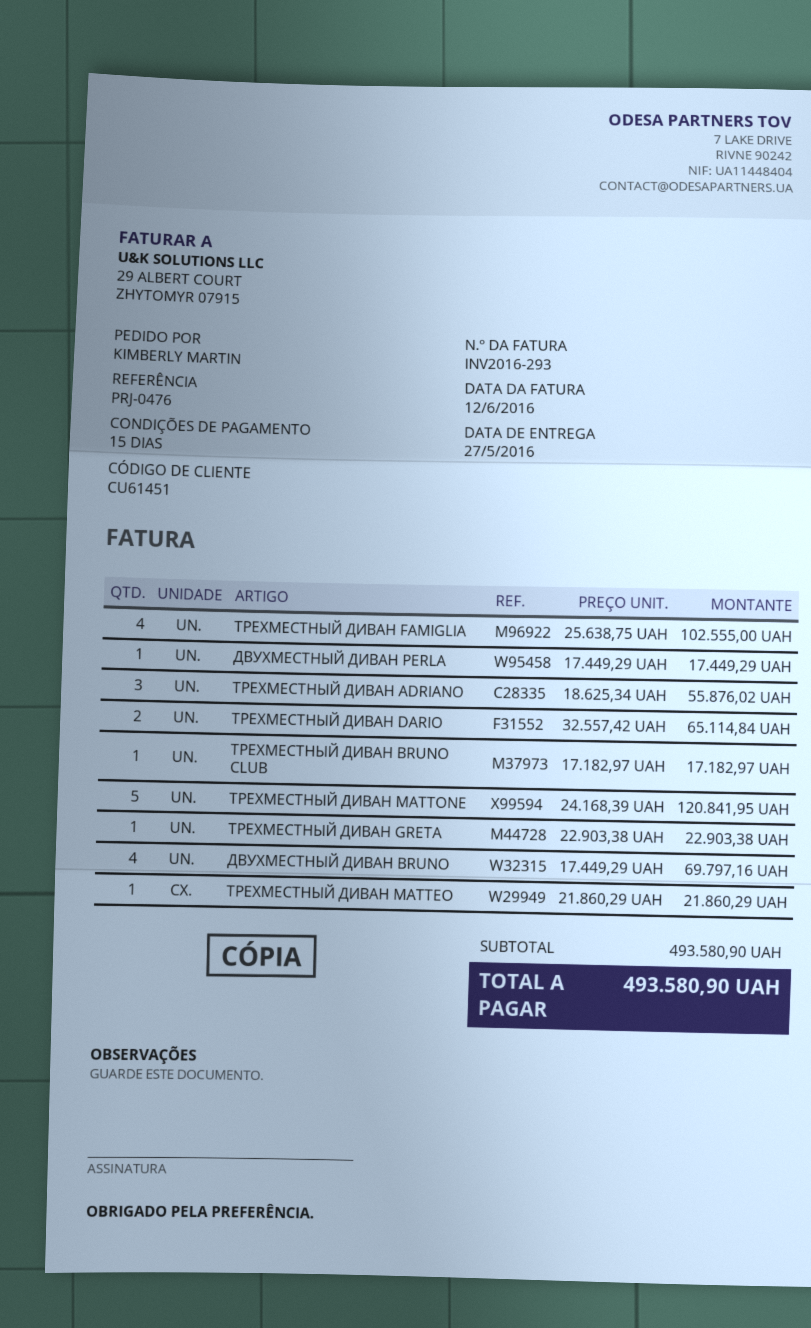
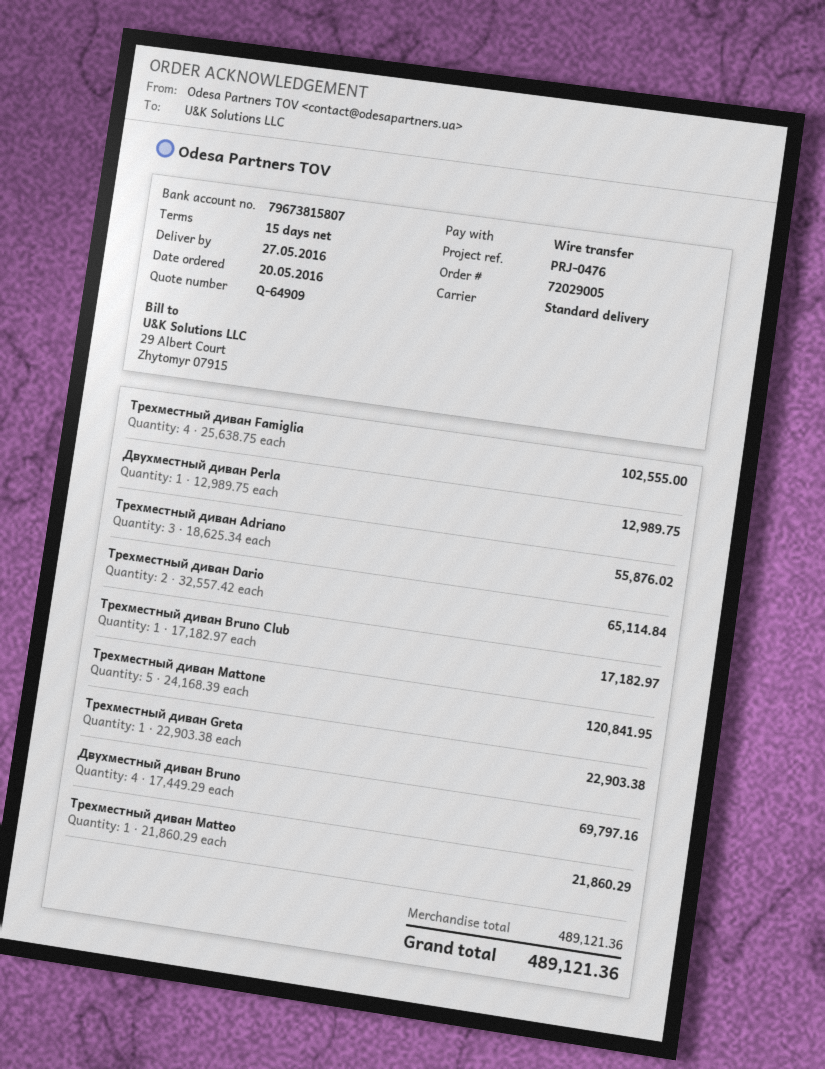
ДВУХМЕСТНЫЙ ДИВАН PERLA: 1 x 17449.29 = 17449.29 -> 1 x 12989.75 = 12989.75
subtotal: 493580.90 -> 489121.36
total: 493580.90 -> 489121.36

